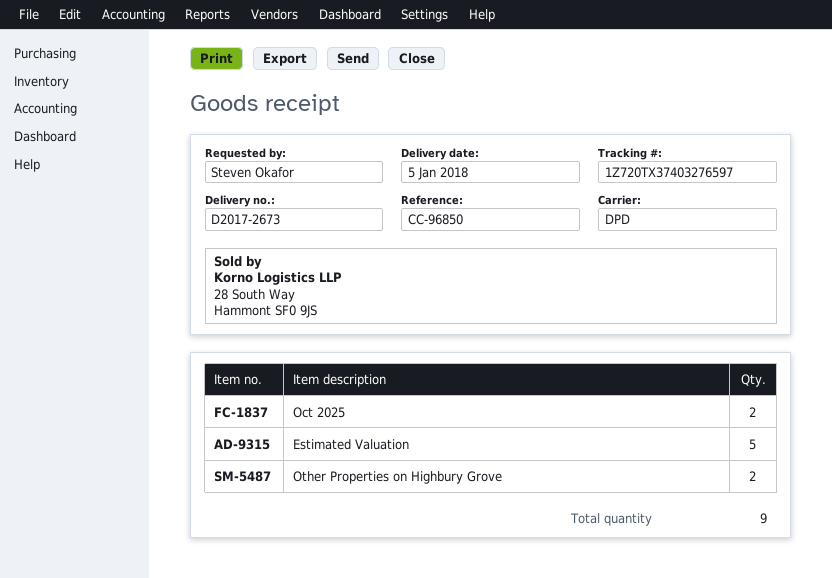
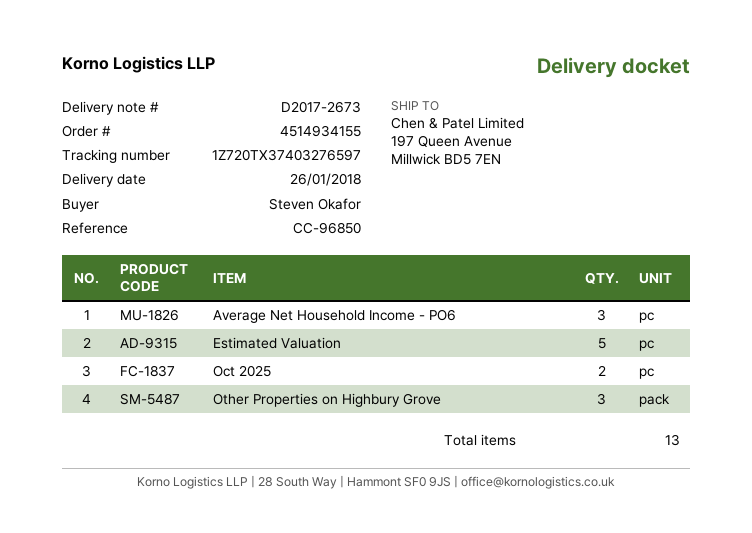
delivery date: 2018-01-05 -> 2018-01-26
Other Properties on Highbury Grove: 2 -> 3
Average Net Household Income - PO6: none -> 3
total quantity: 9 -> 13

